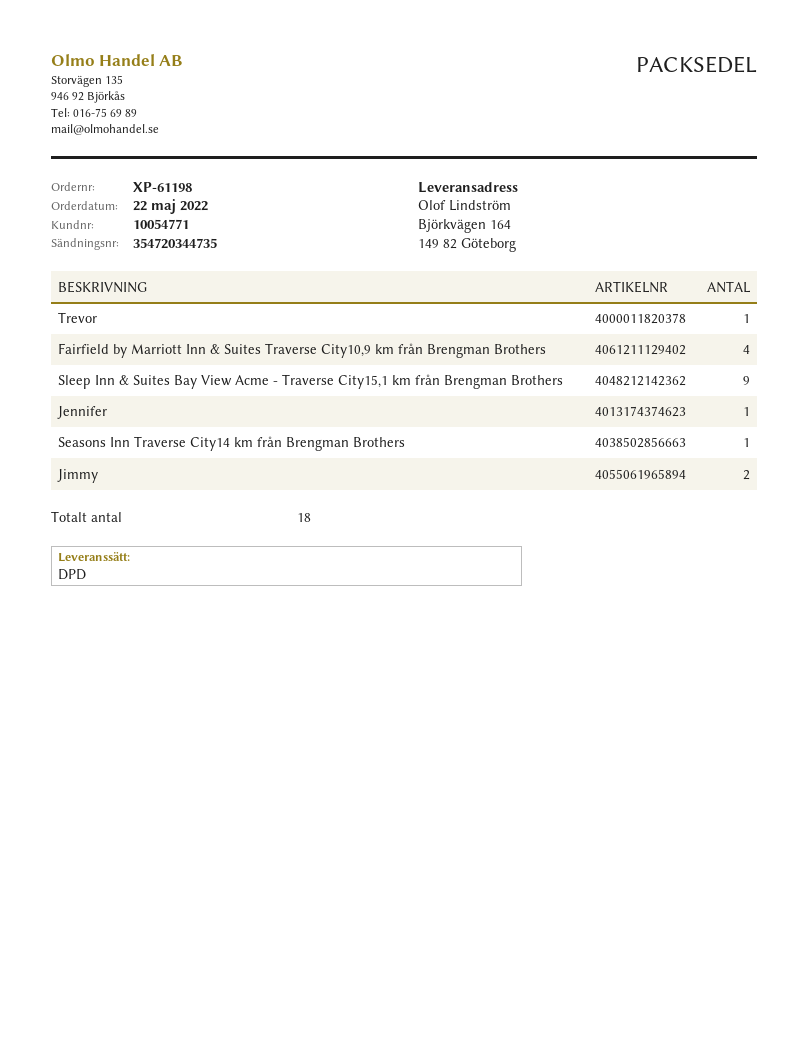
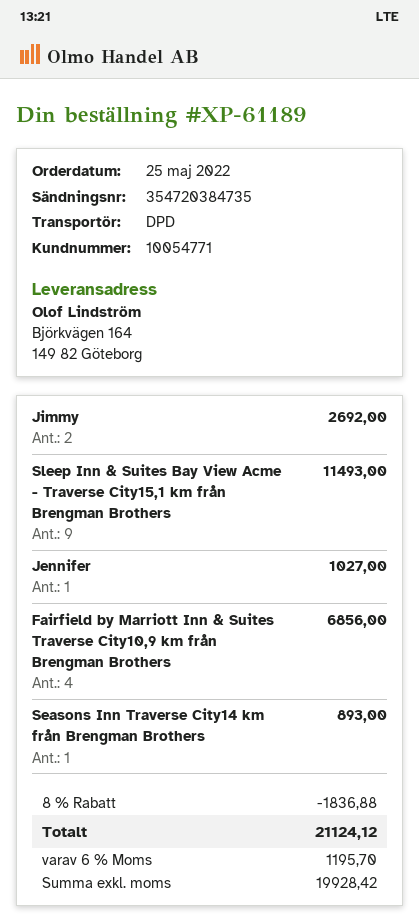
order number: XP-61198 -> XP-61189
order date: 2022-05-22 -> 2022-05-25
tracking number: 354720344735 -> 354720384735
Trevor: 1 -> none

